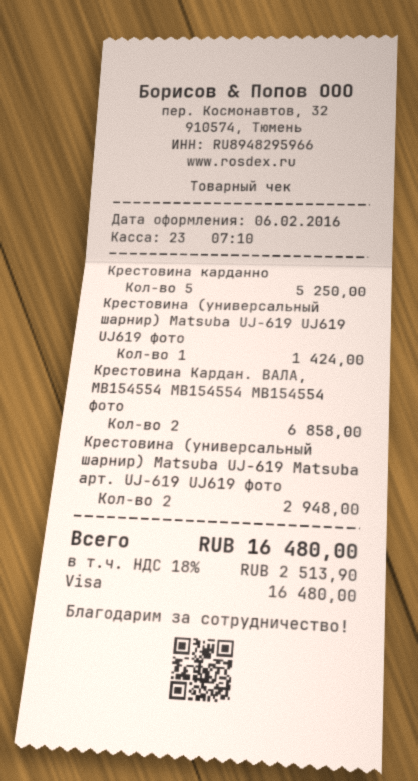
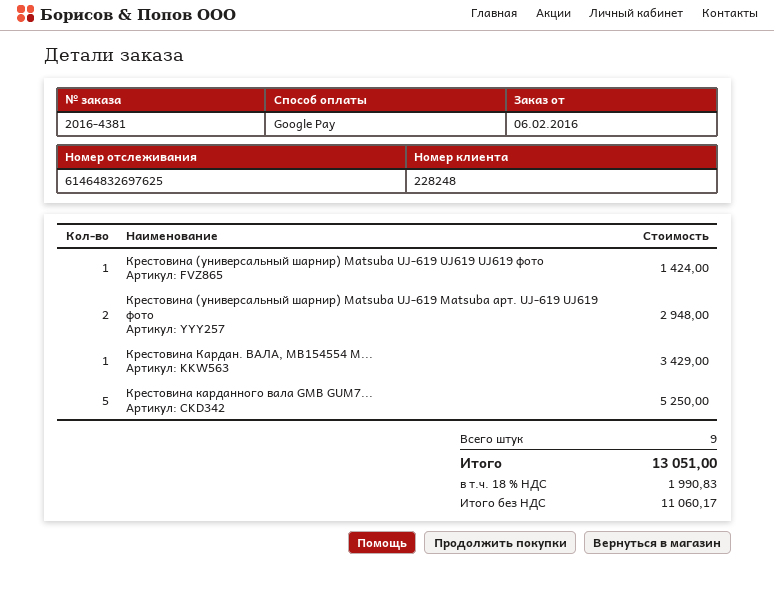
payment method: Visa -> Google Pay
Крестовина Кардан. ВАЛА, MB154554 MB154554 MB154554 фото: 2 for 6858.00 -> 1 for 3429.00
tax: 18% = 2513.90 -> 18% = 1990.83
total: 16480.00 -> 13051.00

